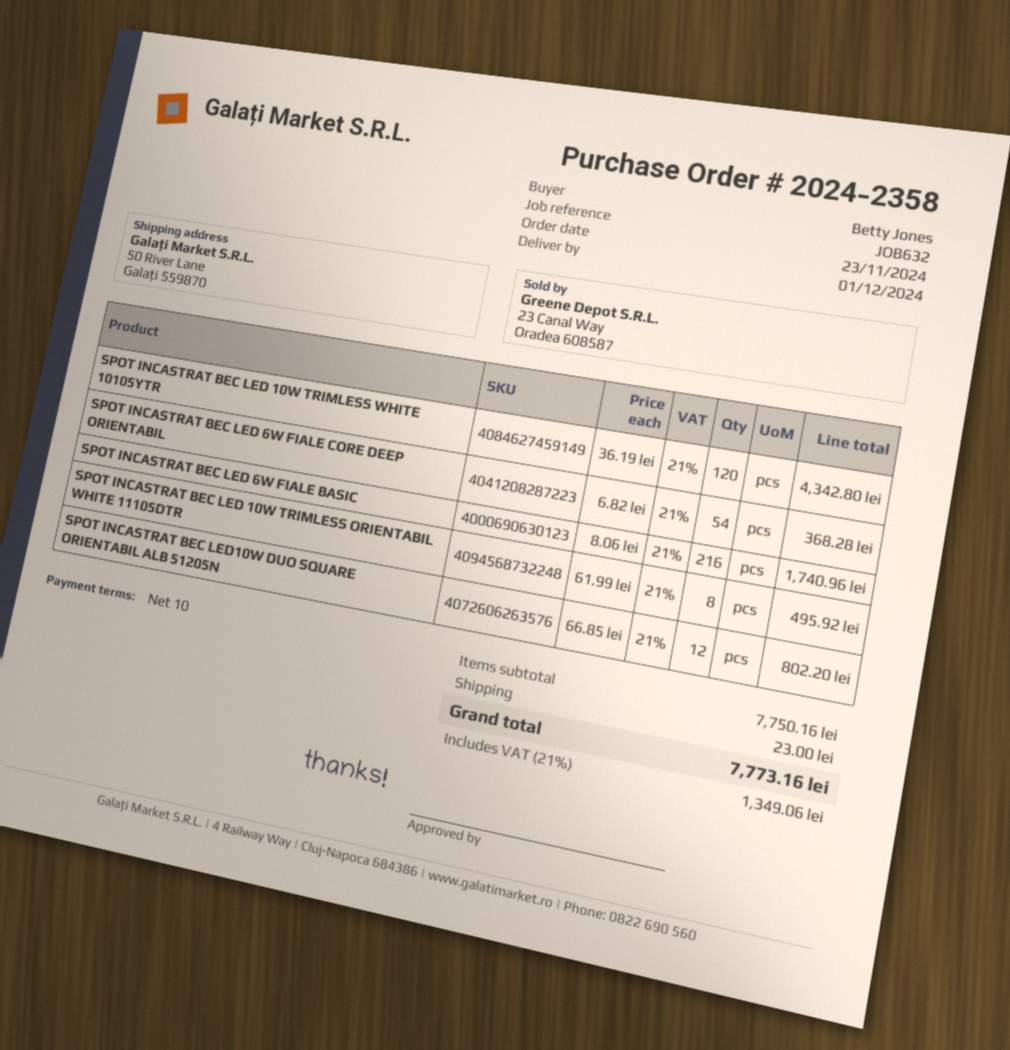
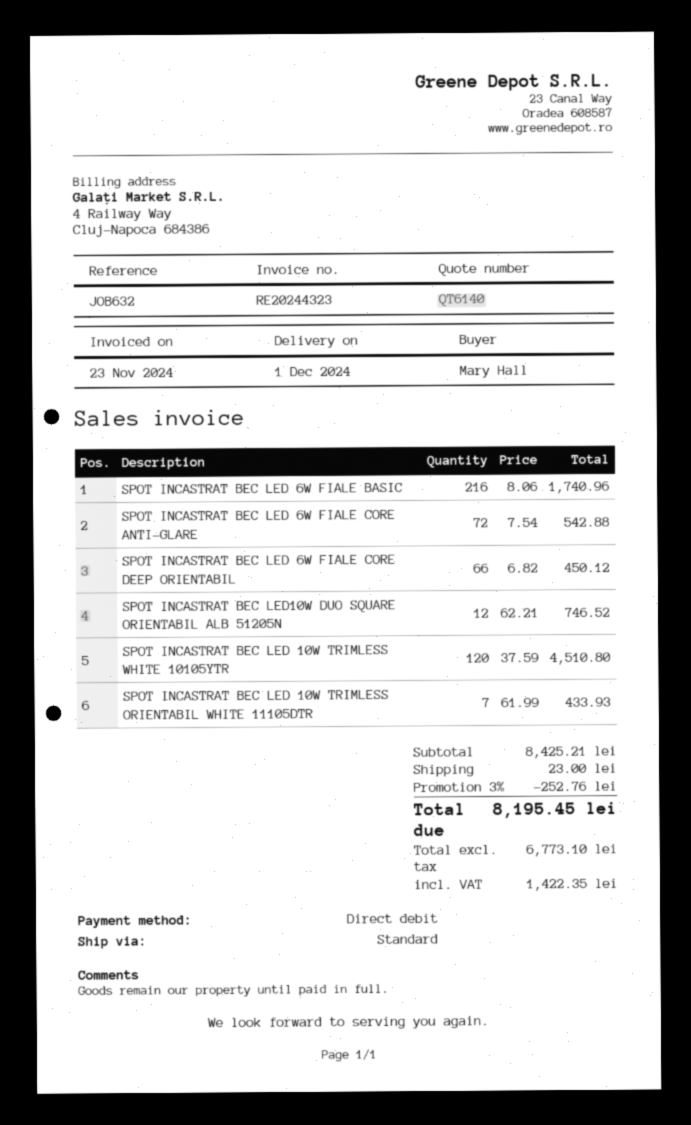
ordered by: Betty Jones -> Mary Hall
SPOT INCASTRAT BEC LED 10W TRIMLESS WHITE 10105YTR: 120 x 36.19 = 4342.80 -> 120 x 37.59 = 4510.80
SPOT INCASTRAT BEC LED 6W FIALE CORE DEEP ORIENTABIL: 54 x 6.82 = 368.28 -> 66 x 6.82 = 450.12
SPOT INCASTRAT BEC LED 10W TRIMLESS ORIENTABIL WHITE 11105DTR: 8 x 61.99 = 495.92 -> 7 x 61.99 = 433.93
SPOT INCASTRAT BEC LED10W DUO SQUARE ORIENTABIL ALB 51205N: 12 x 66.85 = 802.20 -> 12 x 62.21 = 746.52
SPOT INCASTRAT BEC LED 6W FIALE CORE ANTI-GLARE: none -> 72 x 7.54 = 542.88
subtotal: 7750.16 -> 8425.21
discount: none -> 3% = 252.76
tax: 1349.06 -> 1422.35
total: 7773.16 -> 8195.45

